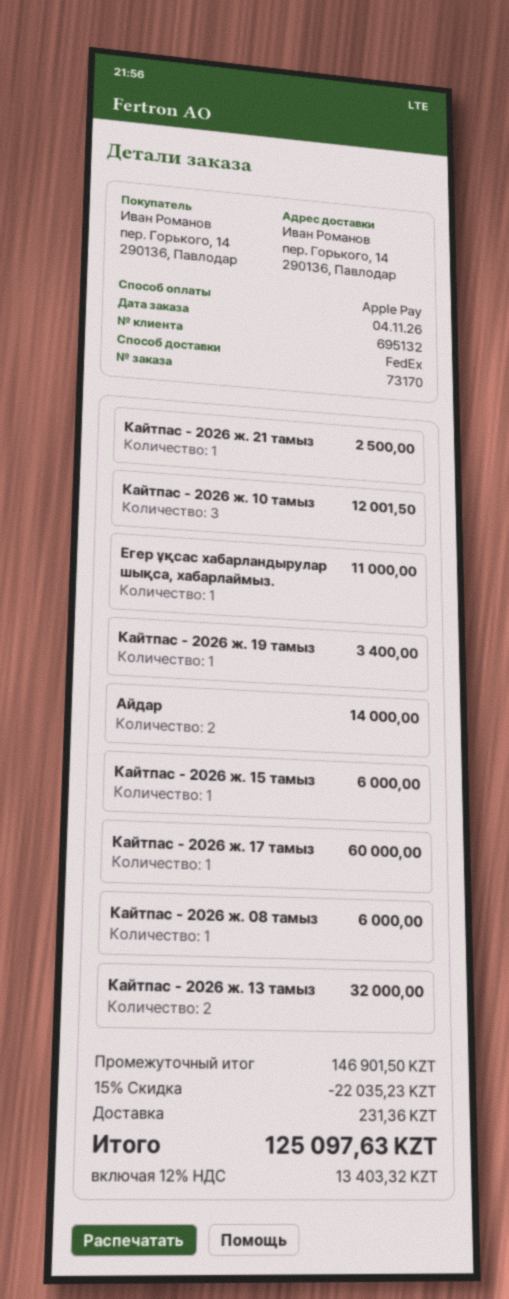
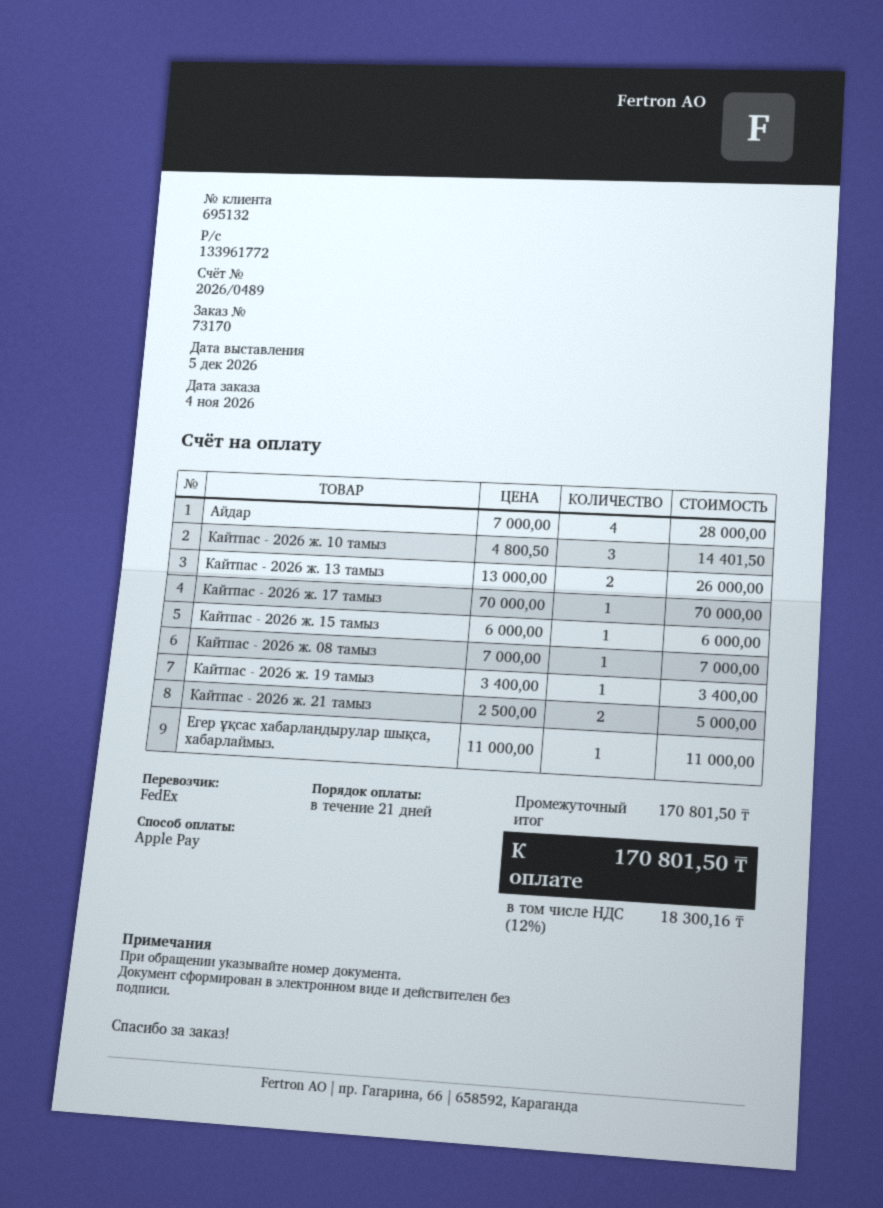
Кайтпас - 2026 ж. 21 тамыз: 1 for 2500.00 -> 2 for 5000.00
Кайтпас - 2026 ж. 10 тамыз: 3 for 12001.50 -> 3 for 14401.50
Айдар: 2 for 14000.00 -> 4 for 28000.00
Кайтпас - 2026 ж. 17 тамыз: 1 for 60000.00 -> 1 for 70000.00
Кайтпас - 2026 ж. 08 тамыз: 1 for 6000.00 -> 1 for 7000.00
Кайтпас - 2026 ж. 13 тамыз: 2 for 32000.00 -> 2 for 26000.00
subtotal: 146901.50 -> 170801.50
discount: 15% = 22035.23 -> none
shipping: 231.36 -> none
tax: 12% = 13403.32 -> 12% = 18300.16
total: 125097.63 -> 170801.50

